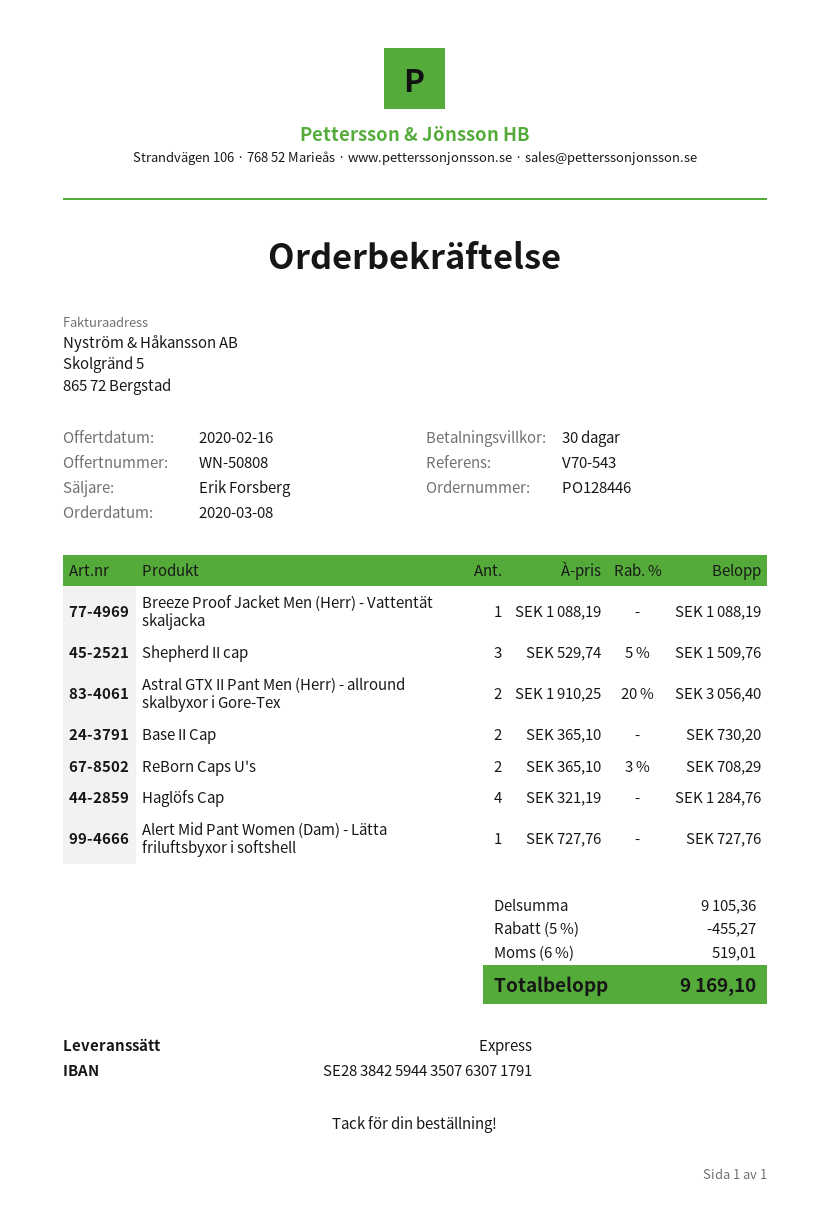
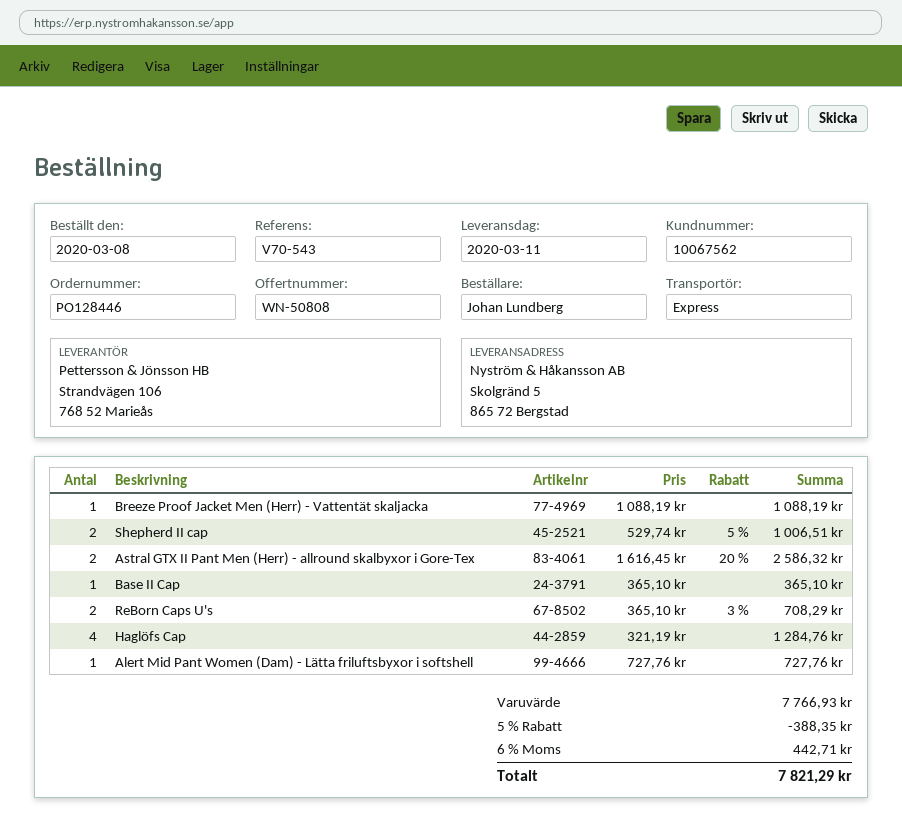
Shepherd II cap: 3 x 529.74 - 5% = 1509.76 -> 2 x 529.74 - 5% = 1006.51
Astral GTX II Pant Men (Herr) - allround skalbyxor i Gore-Tex: 2 x 1910.25 - 20% = 3056.40 -> 2 x 1616.45 - 20% = 2586.32
Base II Cap: 2 x 365.10 = 730.20 -> 1 x 365.10 = 365.10
subtotal: 9105.36 -> 7766.93
discount: 5% = 455.27 -> 5% = 388.35
tax: 6% = 519.01 -> 6% = 442.71
total: 9169.10 -> 7821.29

